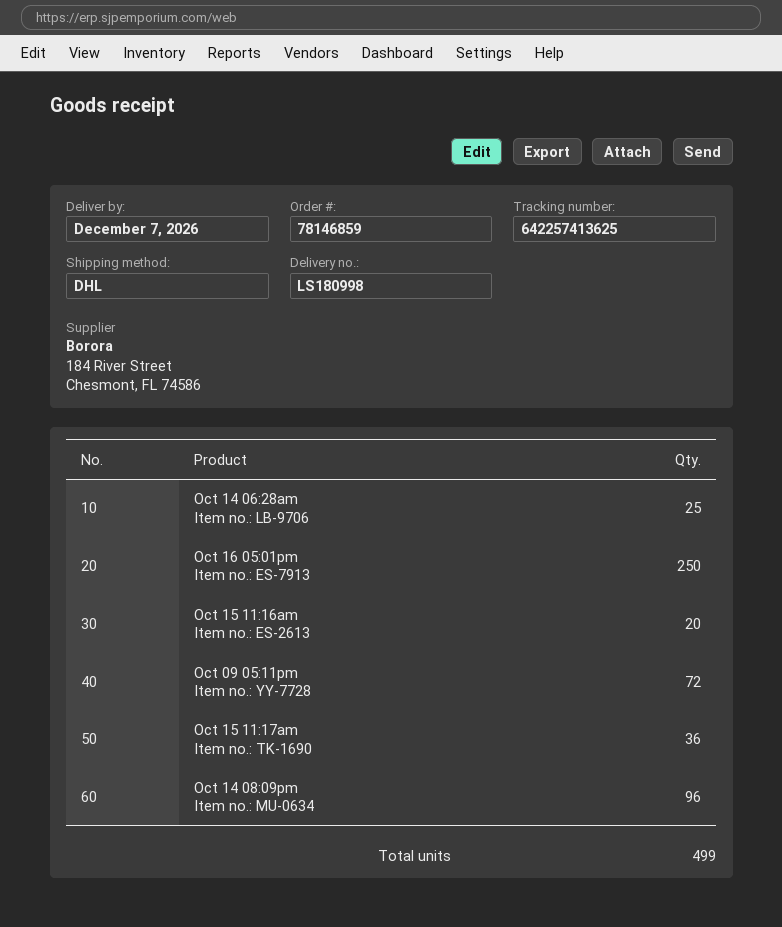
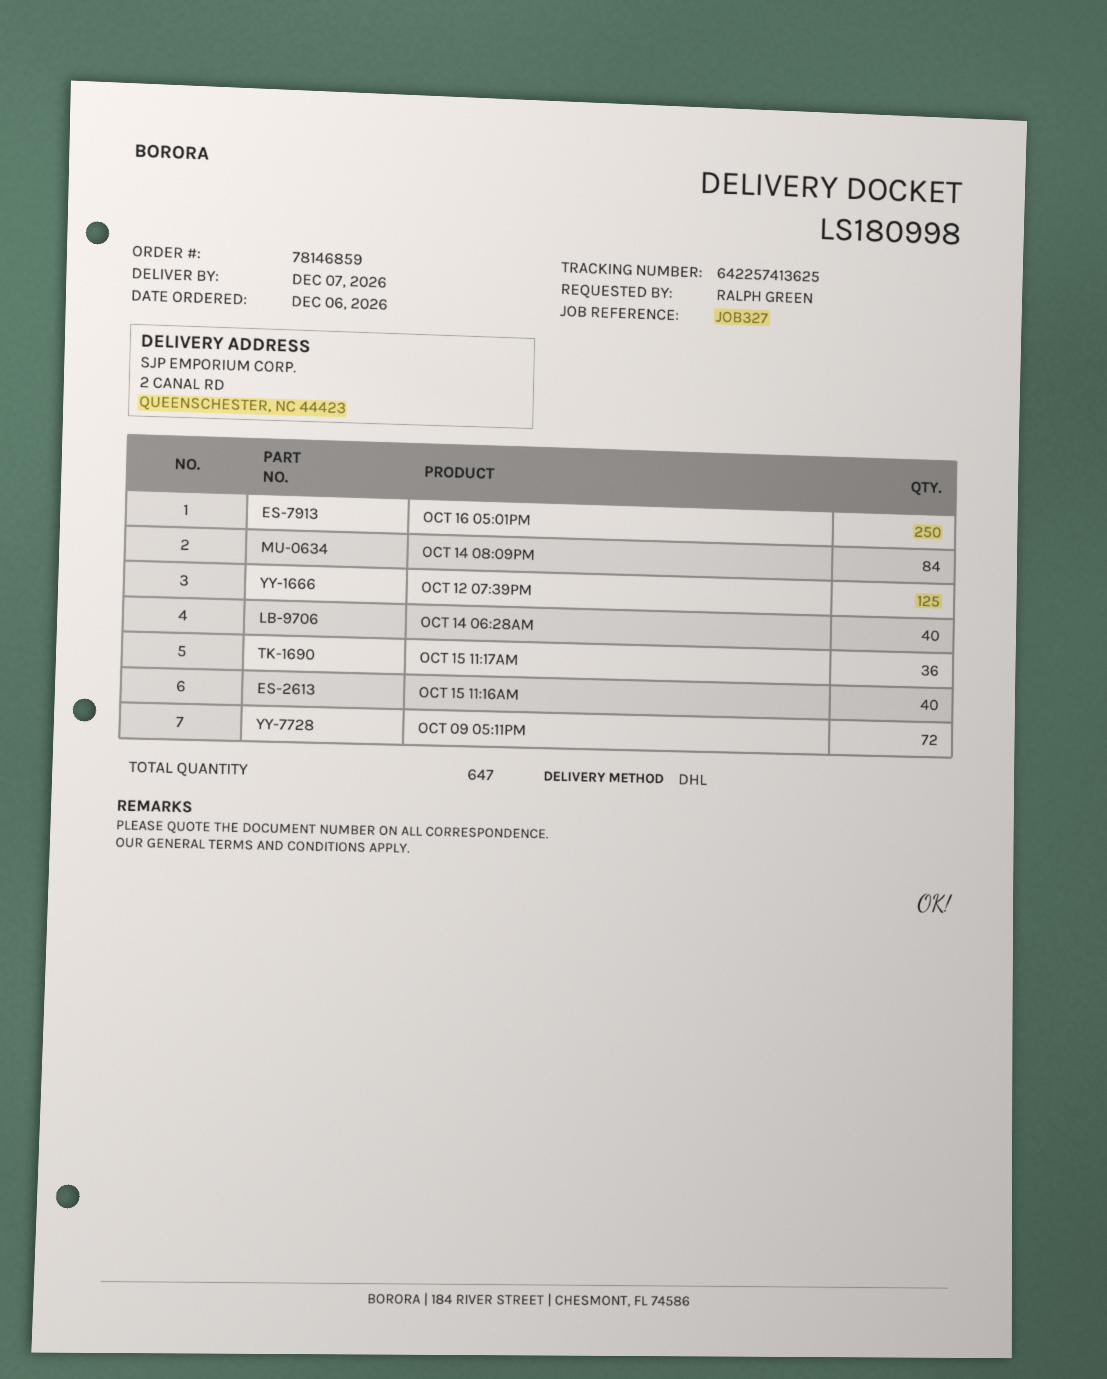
Oct 14 06:28am: 25 -> 40
Oct 15 11:16am: 20 -> 40
Oct 14 08:09pm: 96 -> 84
OCT 12 07:39PM: none -> 125
total quantity: 499 -> 647

